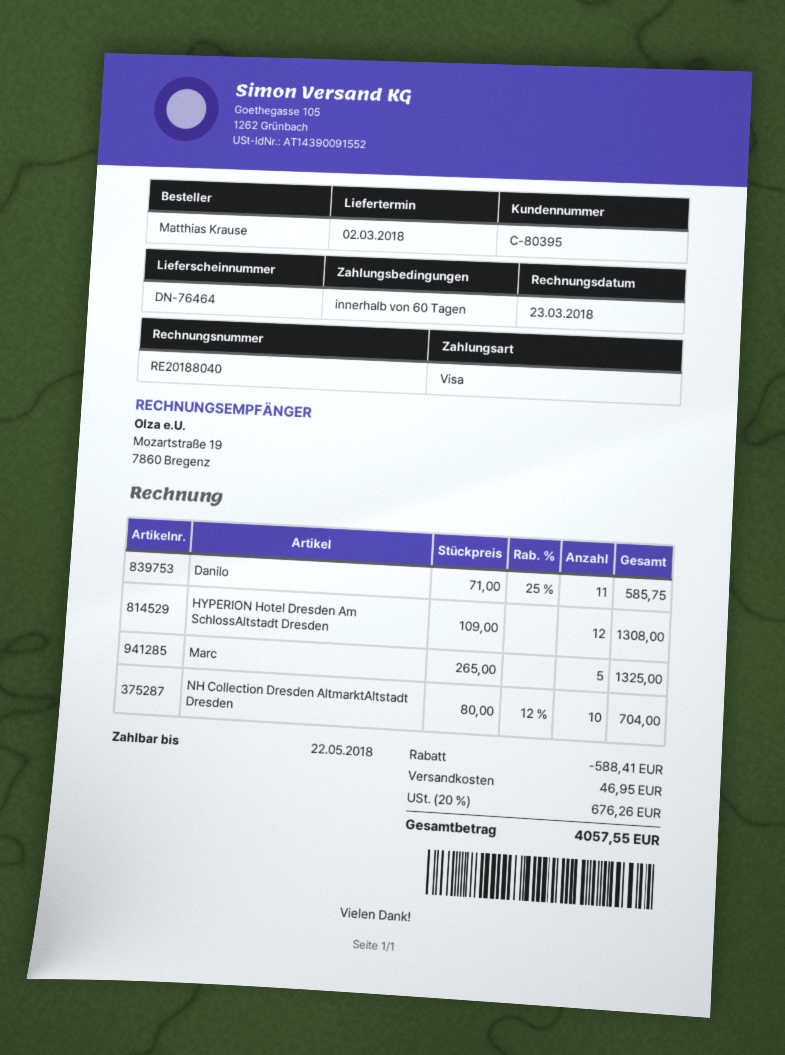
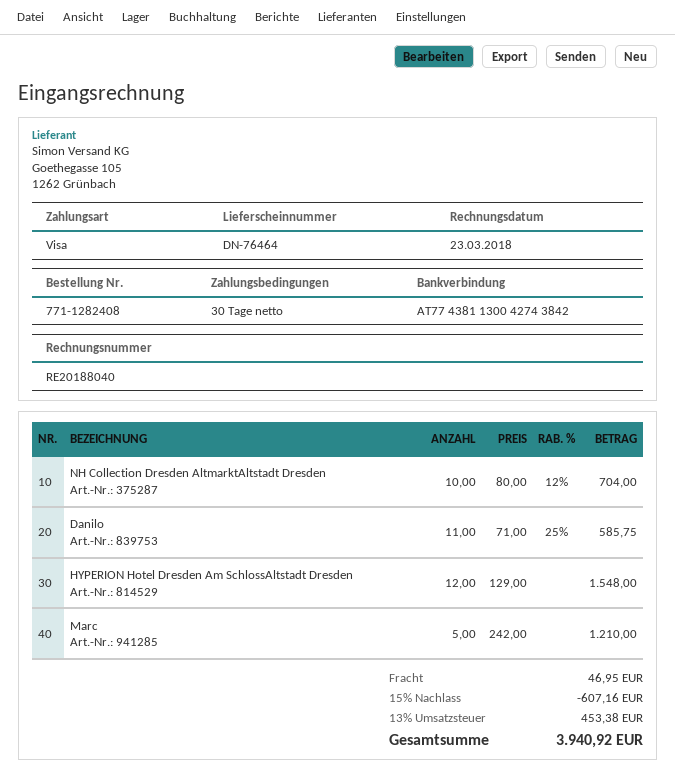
payment terms: 60 days -> 30 days
HYPERION Hotel Dresden Am SchlossAltstadt Dresden: 12 x 109.00 = 1308.00 -> 12 x 129.00 = 1548.00
Marc: 5 x 265.00 = 1325.00 -> 5 x 242.00 = 1210.00
discount: 588.41 -> 607.16
tax: 20% = 676.26 -> 13% = 453.38
total: 4057.55 -> 3940.92

